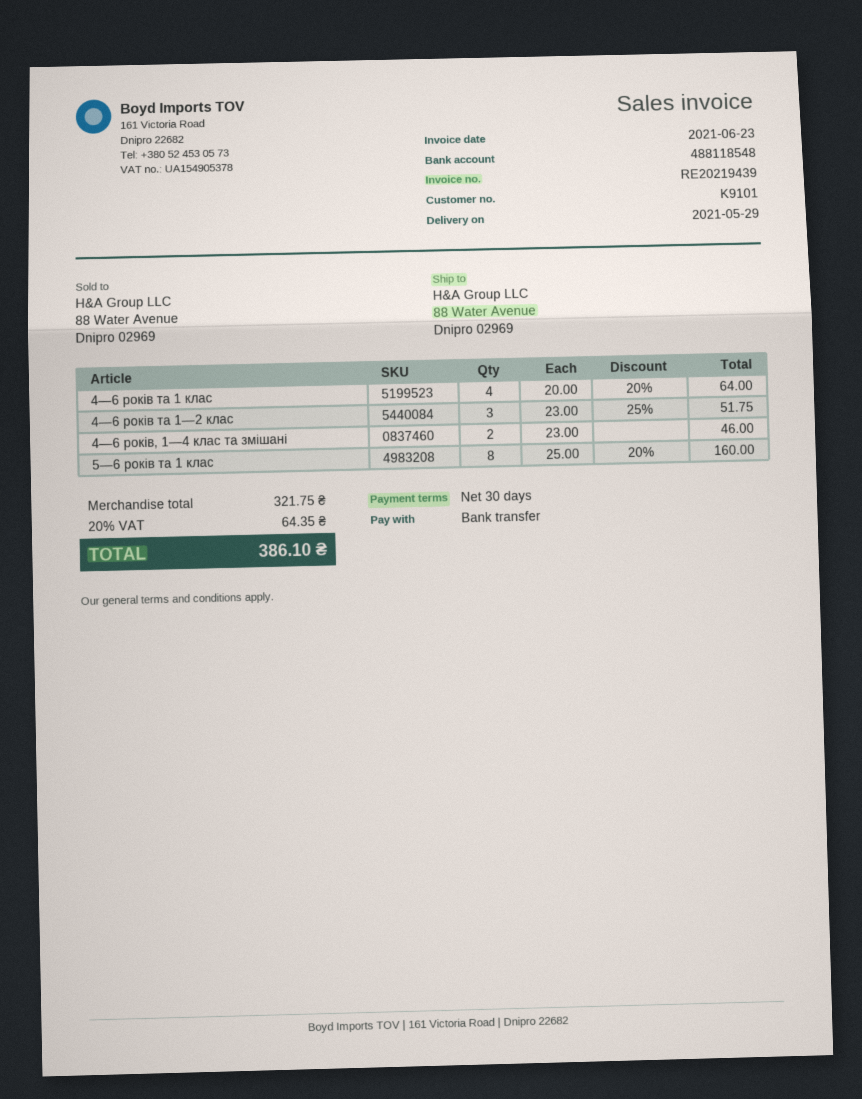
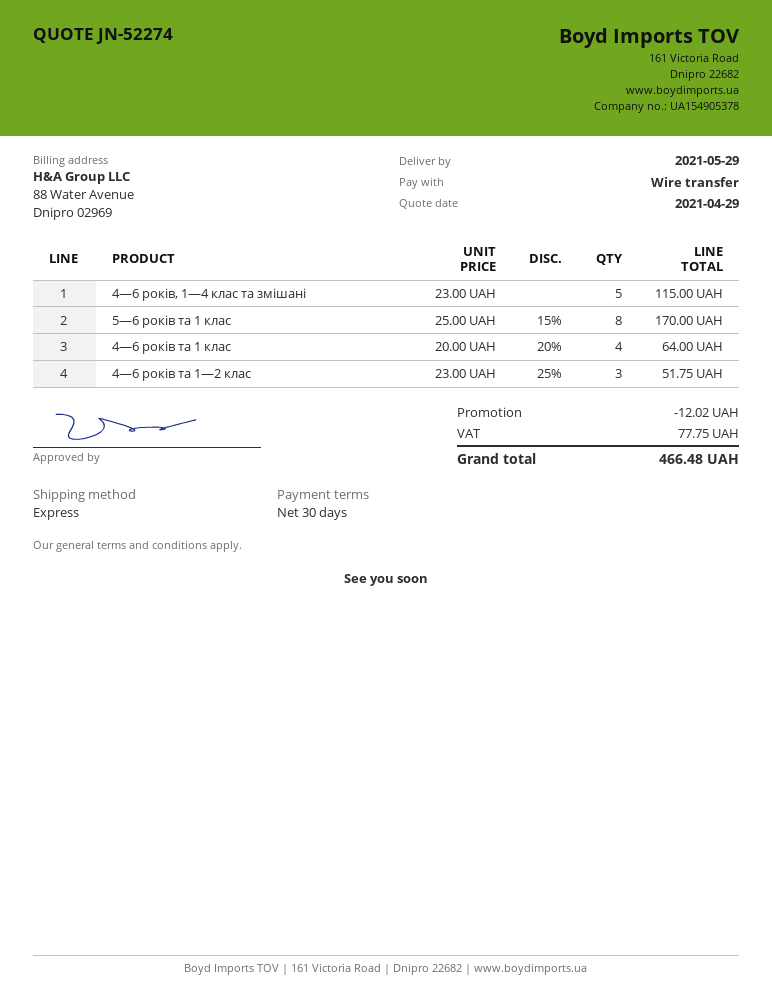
4—6 років, 1—4 клас та змішані: 2 x 23.00 = 46.00 -> 5 x 23.00 = 115.00
5—6 років та 1 клас: 8 x 25.00 - 20% = 160.00 -> 8 x 25.00 - 15% = 170.00
discount: none -> 12.02
tax: 64.35 -> 77.75
total: 386.10 -> 466.48

